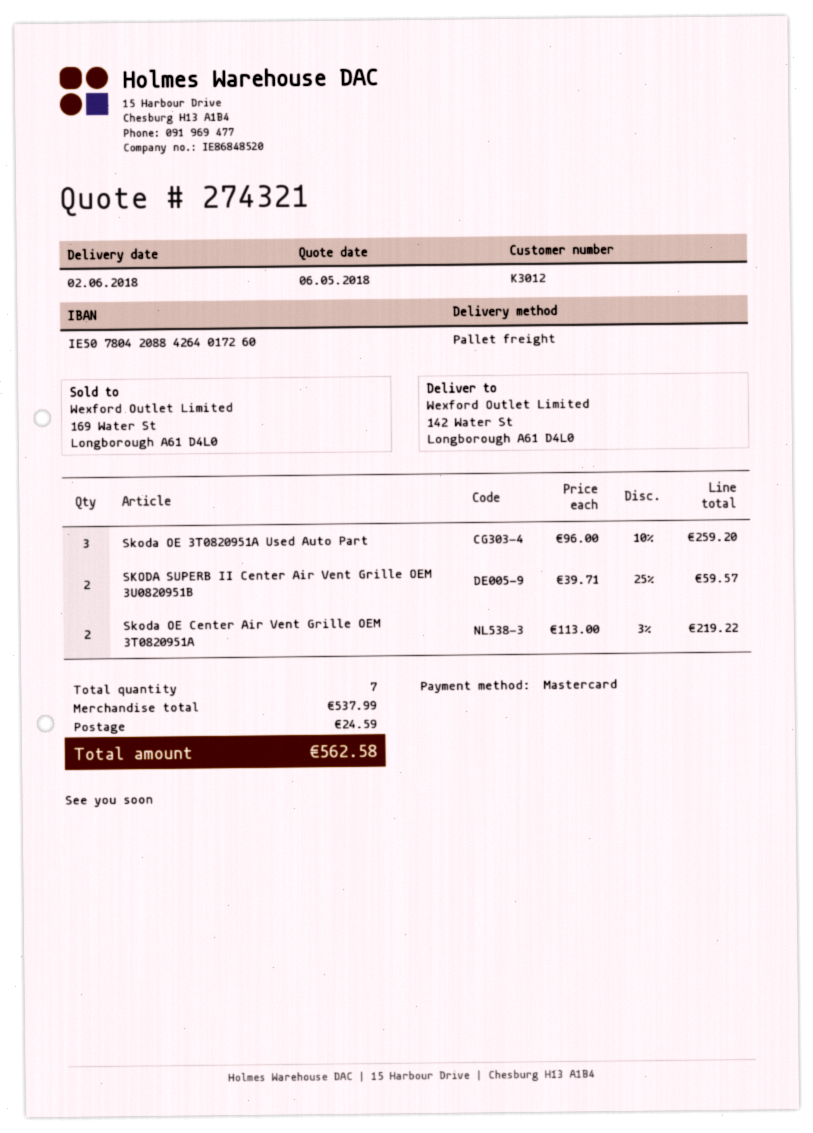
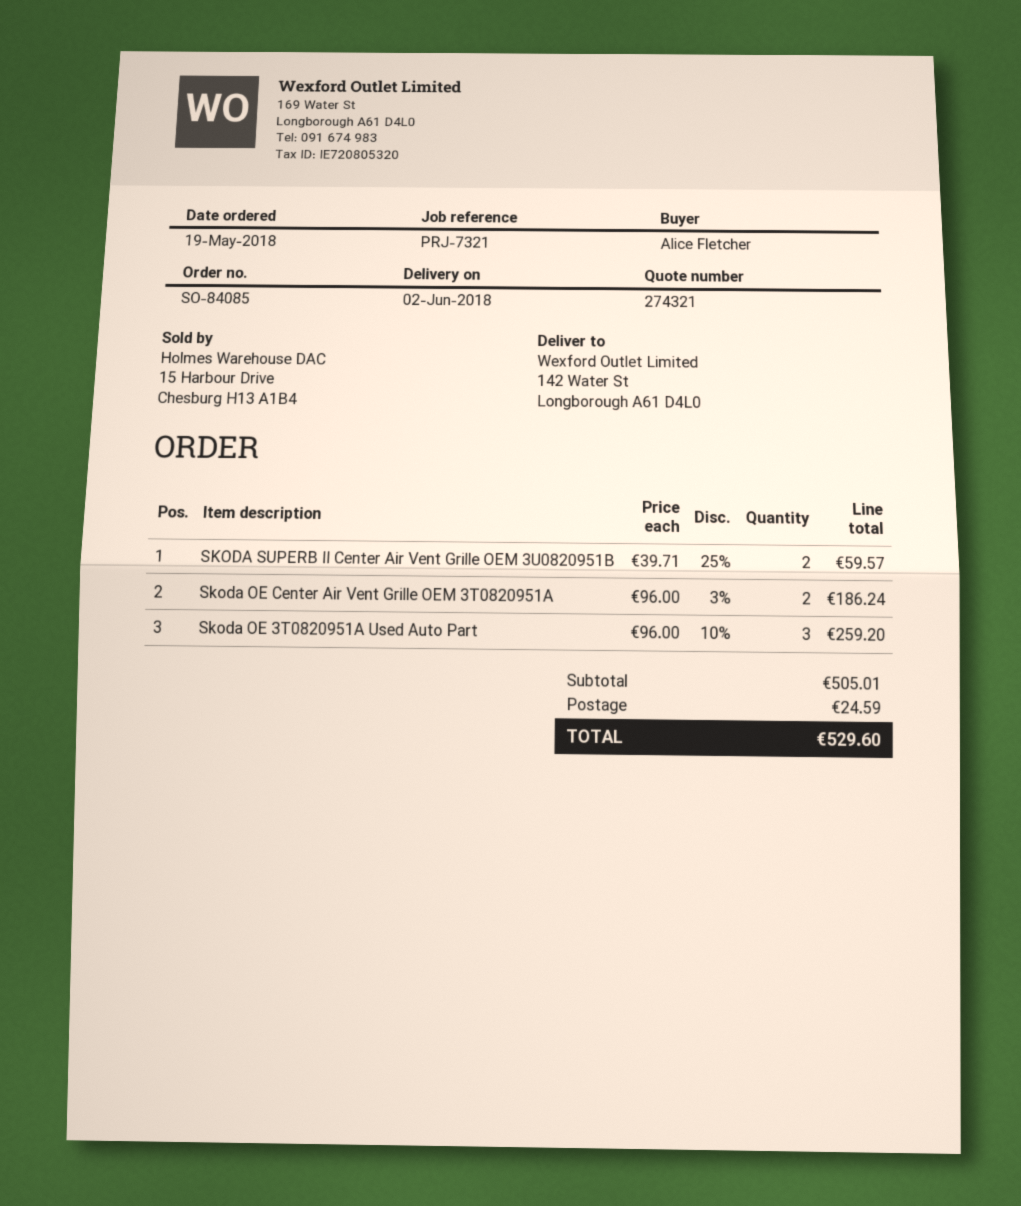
Skoda OE Center Air Vent Grille OEM 3T0820951A: 2 x 113.00 - 3% = 219.22 -> 2 x 96.00 - 3% = 186.24
subtotal: 537.99 -> 505.01
total: 562.58 -> 529.60

